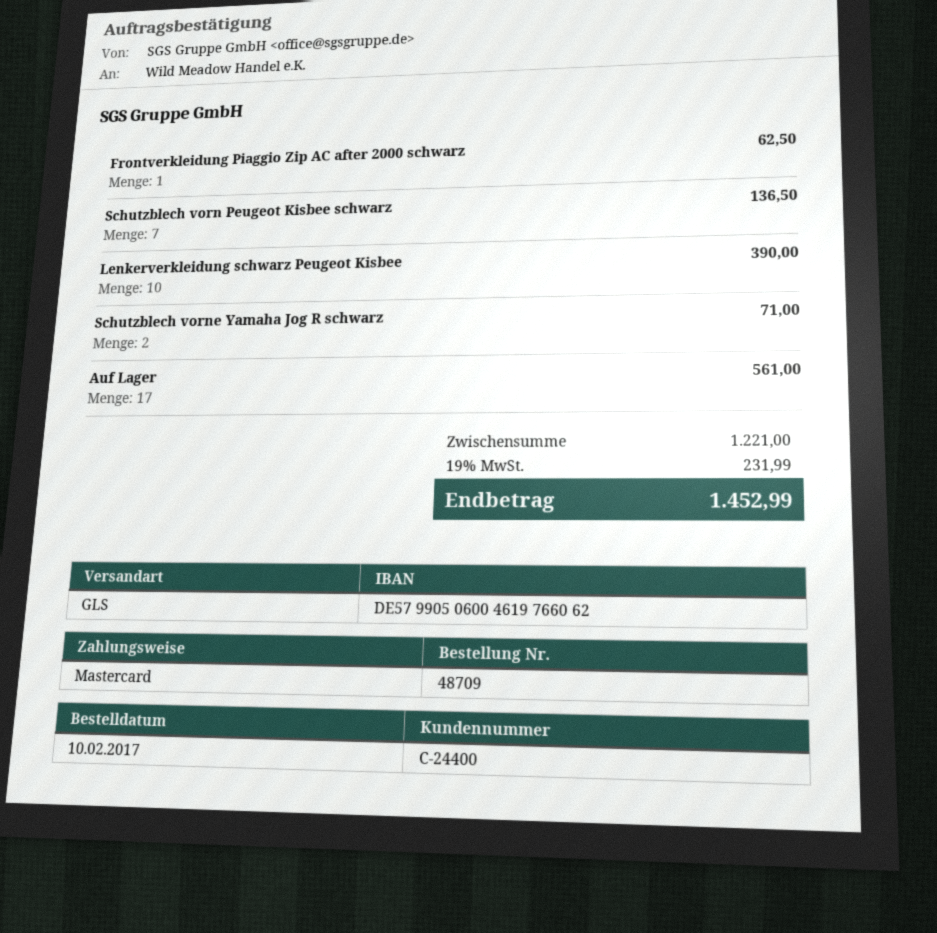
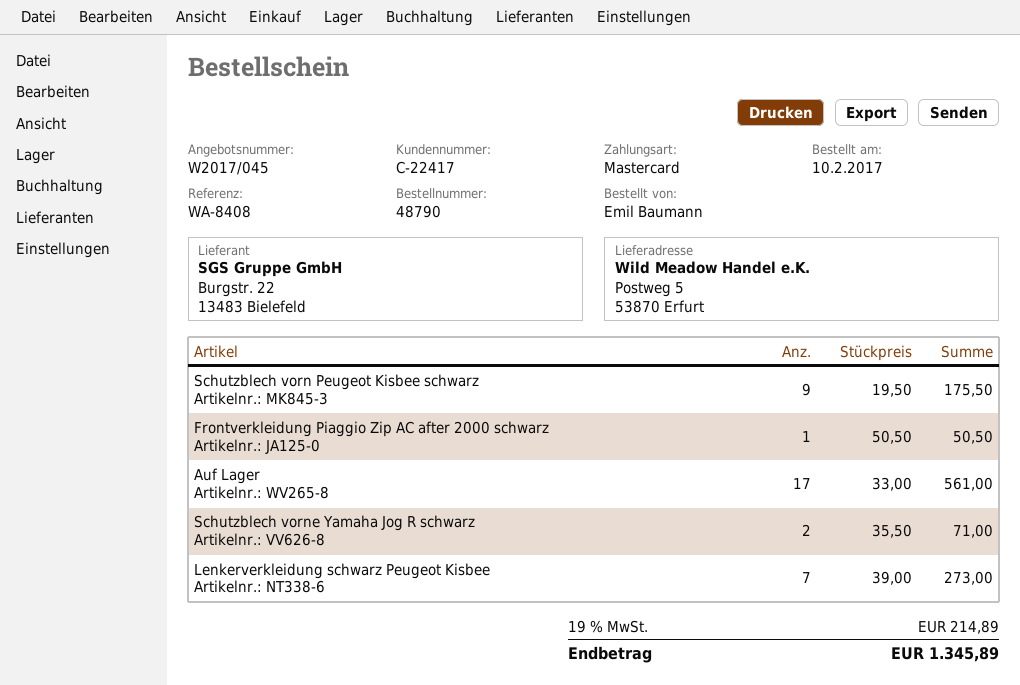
order number: 48709 -> 48790
customer number: C-24400 -> C-22417
Frontverkleidung Piaggio Zip AC after 2000 schwarz: 1 for 62.50 -> 1 for 50.50
Schutzblech vorn Peugeot Kisbee schwarz: 7 for 136.50 -> 9 for 175.50
Lenkerverkleidung schwarz Peugeot Kisbee: 10 for 390.00 -> 7 for 273.00
tax: 19% = 231.99 -> 19% = 214.89
total: 1452.99 -> 1345.89

